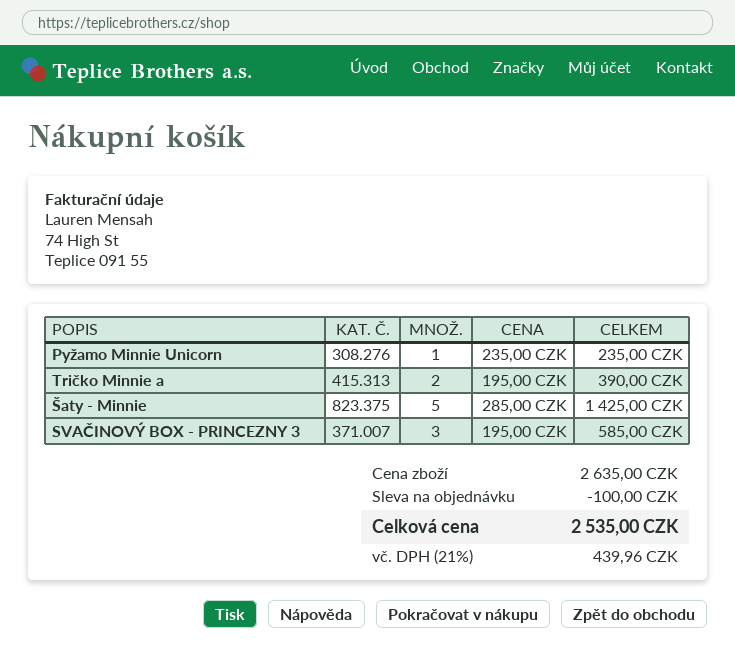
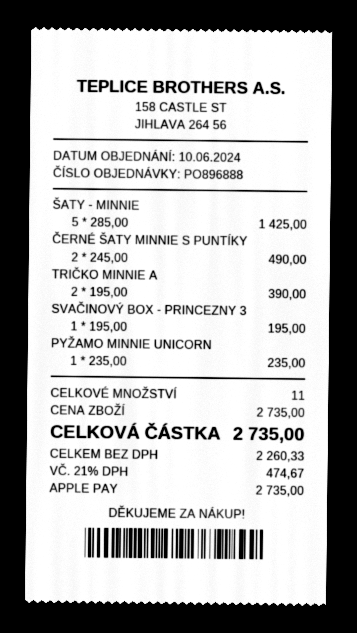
SVAČINOVÝ BOX - PRINCEZNY 3: 3 x 195.00 = 585.00 -> 1 x 195.00 = 195.00
ČERNÉ ŠATY MINNIE S PUNTÍKY: none -> 2 x 245.00 = 490.00
subtotal: 2635.00 -> 2735.00
discount: 100.00 -> none
tax: 21% = 439.96 -> 21% = 474.67
total: 2535.00 -> 2735.00

